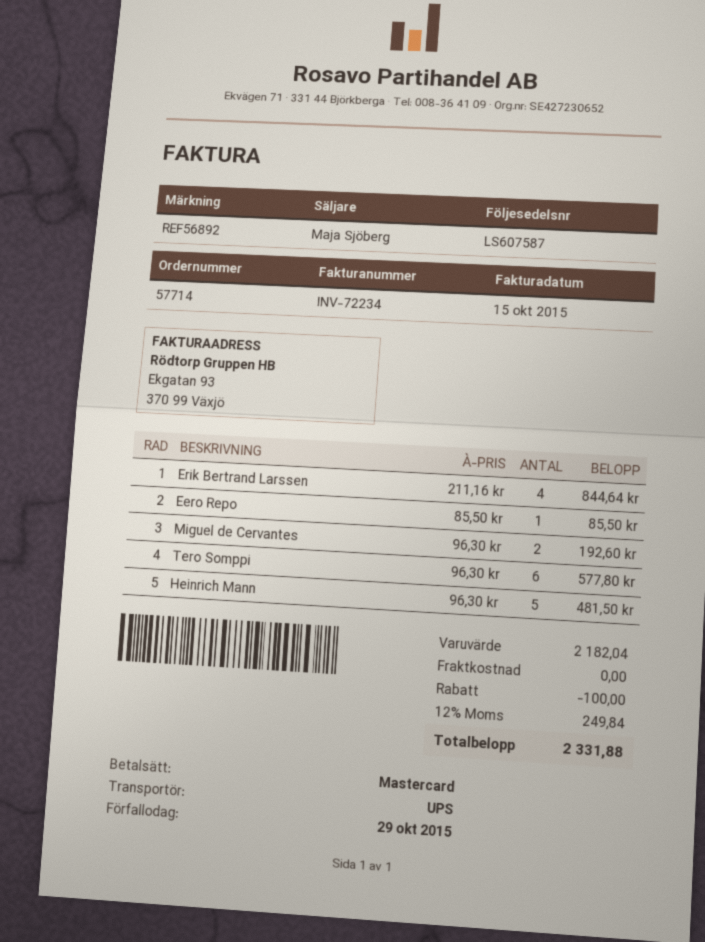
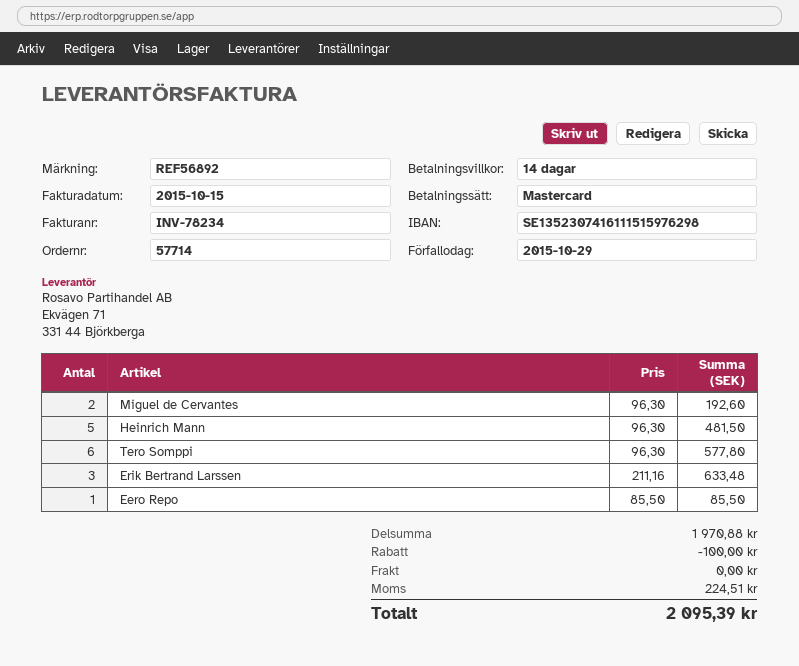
invoice number: INV-72234 -> INV-78234
Erik Bertrand Larssen: 4 x 211.16 = 844.64 -> 3 x 211.16 = 633.48
subtotal: 2182.04 -> 1970.88
tax: 249.84 -> 224.51
total: 2331.88 -> 2095.39

